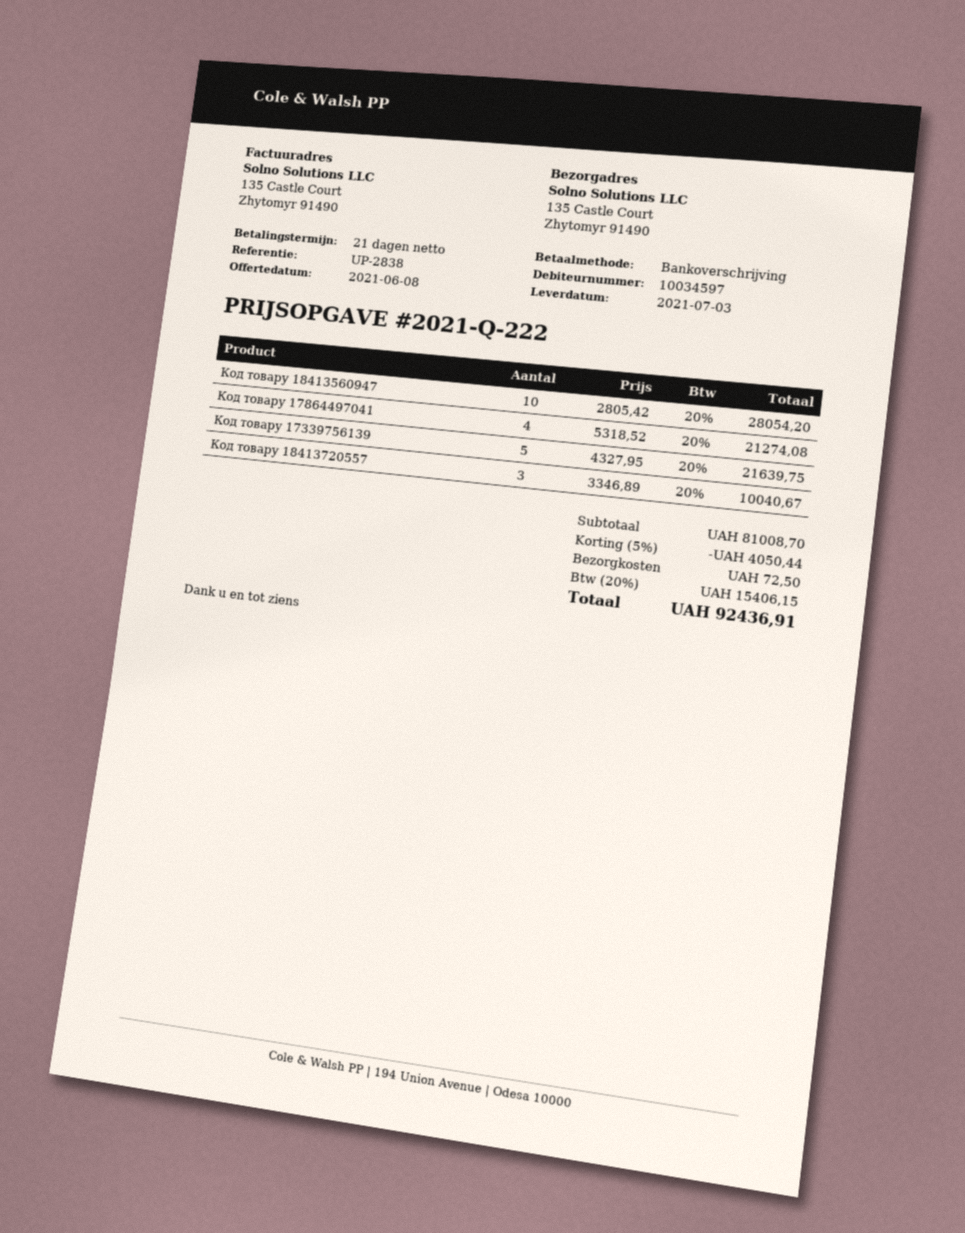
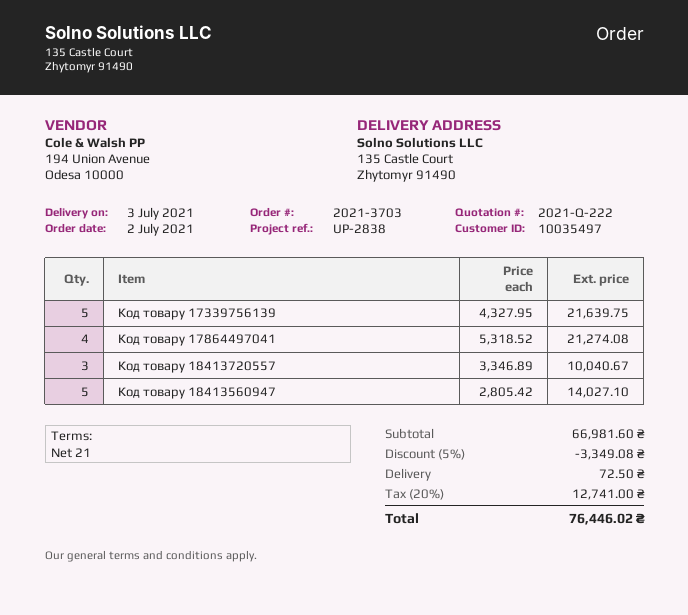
customer number: 10034597 -> 10035497
Код товару 18413560947: 10 x 2805.42 = 28054.20 -> 5 x 2805.42 = 14027.10
subtotal: 81008.70 -> 66981.60
discount: 5% = 4050.44 -> 5% = 3349.08
tax: 20% = 15406.15 -> 20% = 12741.00
total: 92436.91 -> 76446.02

